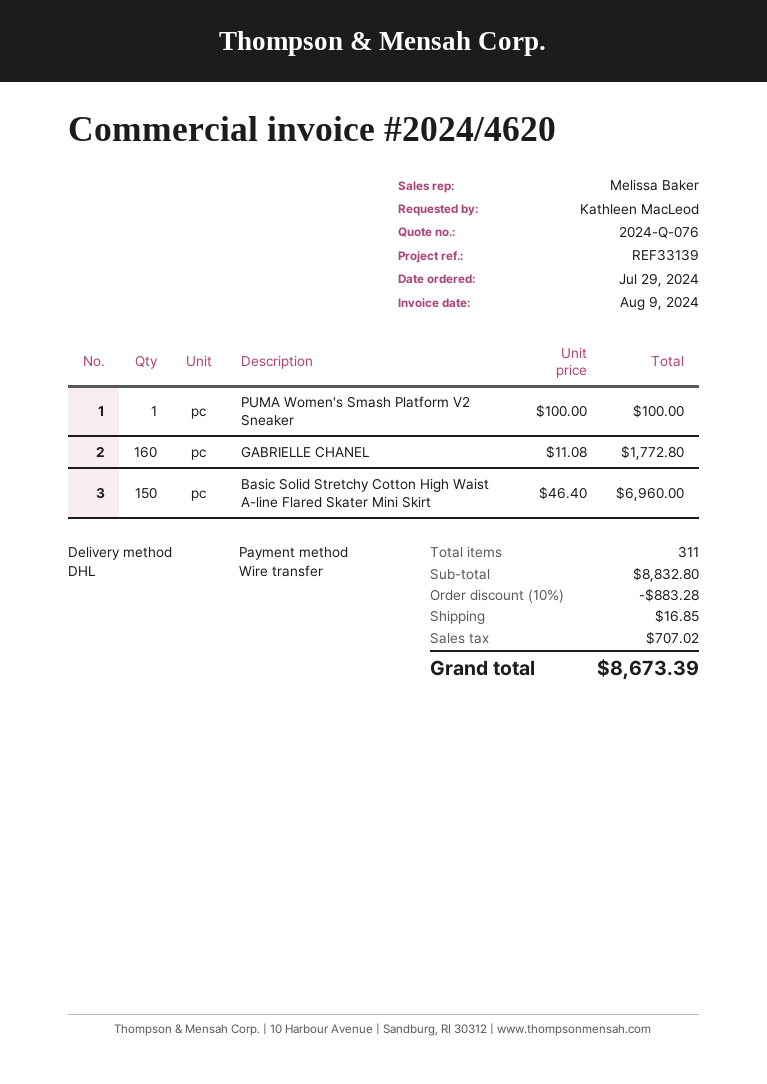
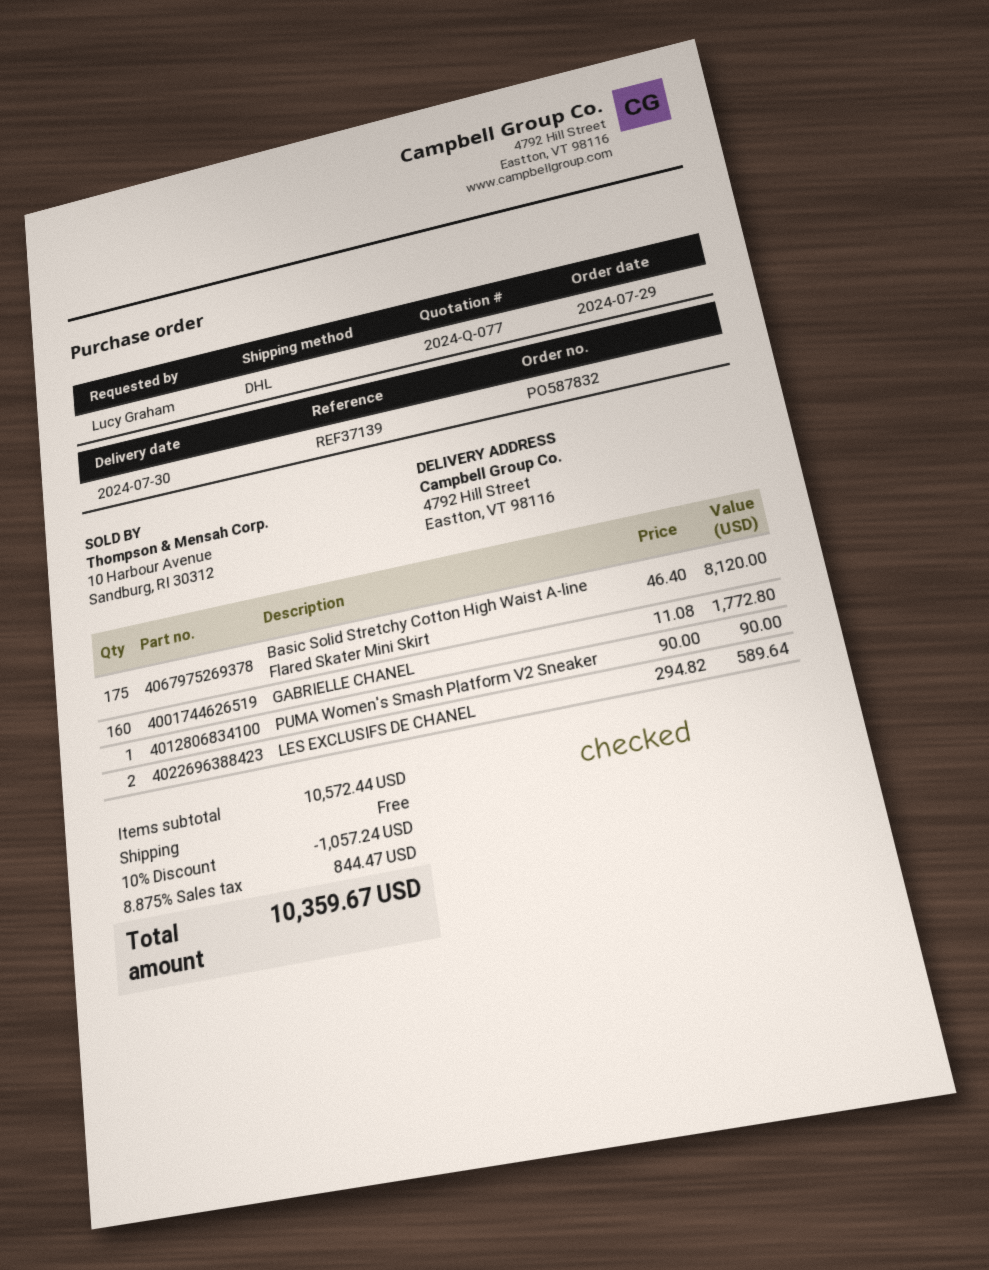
quote number: 2024-Q-076 -> 2024-Q-077
reference: REF33139 -> REF37139
ordered by: Kathleen MacLeod -> Lucy Graham
PUMA Women's Smash Platform V2 Sneaker: 1 x 100.00 = 100.00 -> 1 x 90.00 = 90.00
Basic Solid Stretchy Cotton High Waist A-line Flared Skater Mini Skirt: 150 x 46.40 = 6960.00 -> 175 x 46.40 = 8120.00
LES EXCLUSIFS DE CHANEL: none -> 2 x 294.82 = 589.64
subtotal: 8832.80 -> 10572.44
discount: 10% = 883.28 -> 10% = 1057.24
shipping: 16.85 -> 0.00
tax: 707.02 -> 844.47
total: 8673.39 -> 10359.67

